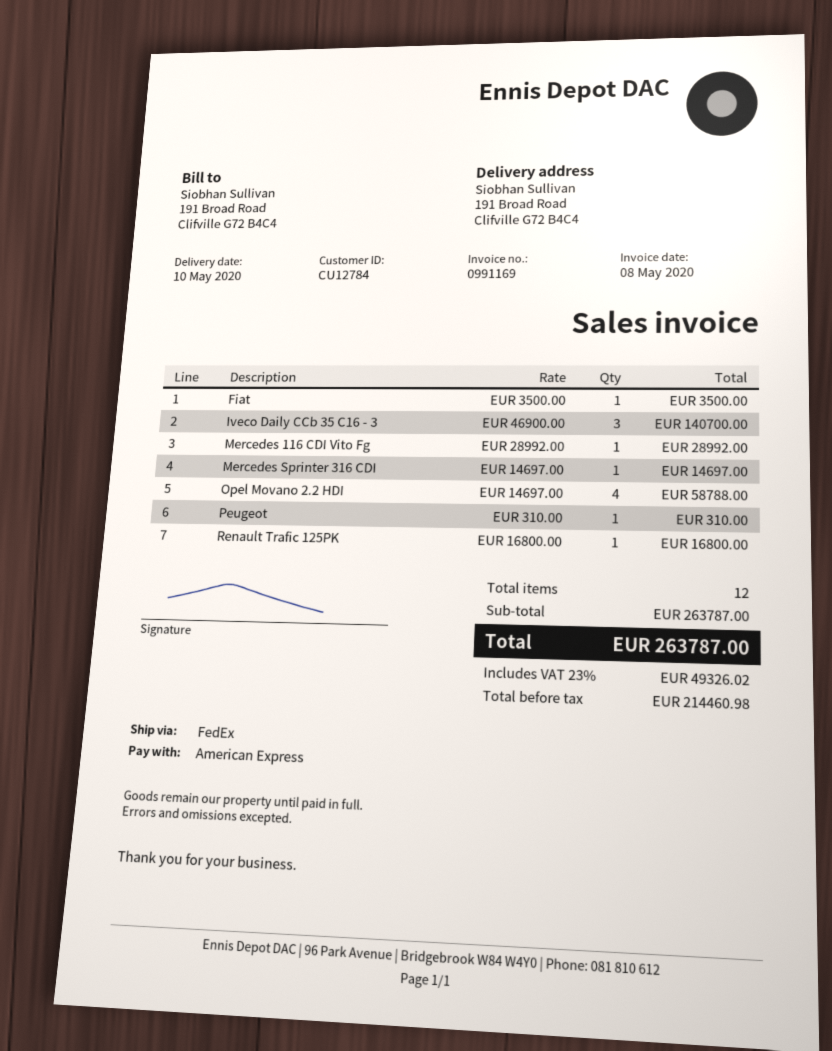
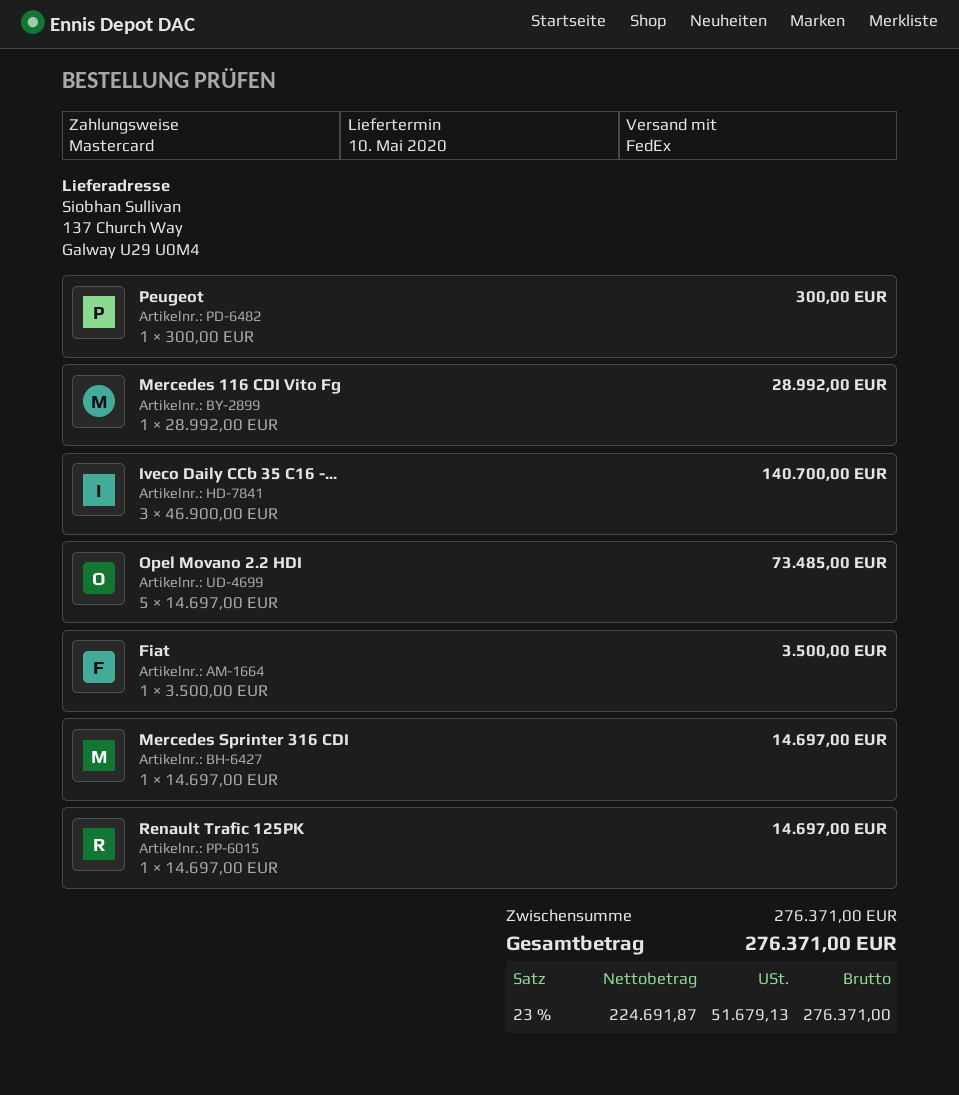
payment method: American Express -> Mastercard
ship to: 191 Broad Road, Clifville G72 B4C4 -> 137 Church Way, Galway U29 U0M4
Opel Movano 2.2 HDI: 4 x 14697.00 = 58788.00 -> 5 x 14697.00 = 73485.00
Peugeot: 1 x 310.00 = 310.00 -> 1 x 300.00 = 300.00
Renault Trafic 125PK: 1 x 16800.00 = 16800.00 -> 1 x 14697.00 = 14697.00
subtotal: 263787.00 -> 276371.00
net: 214460.98 -> 224691.87
tax: 23% = 49326.02 -> 23% = 51679.13
total: 263787.00 -> 276371.00

